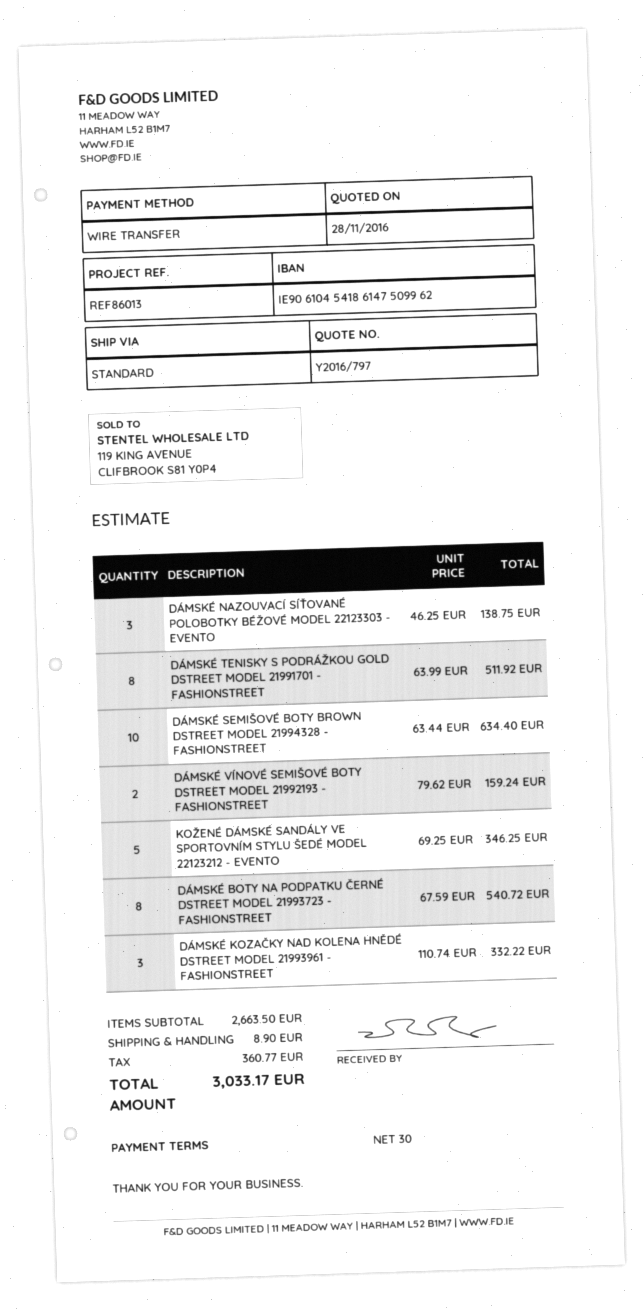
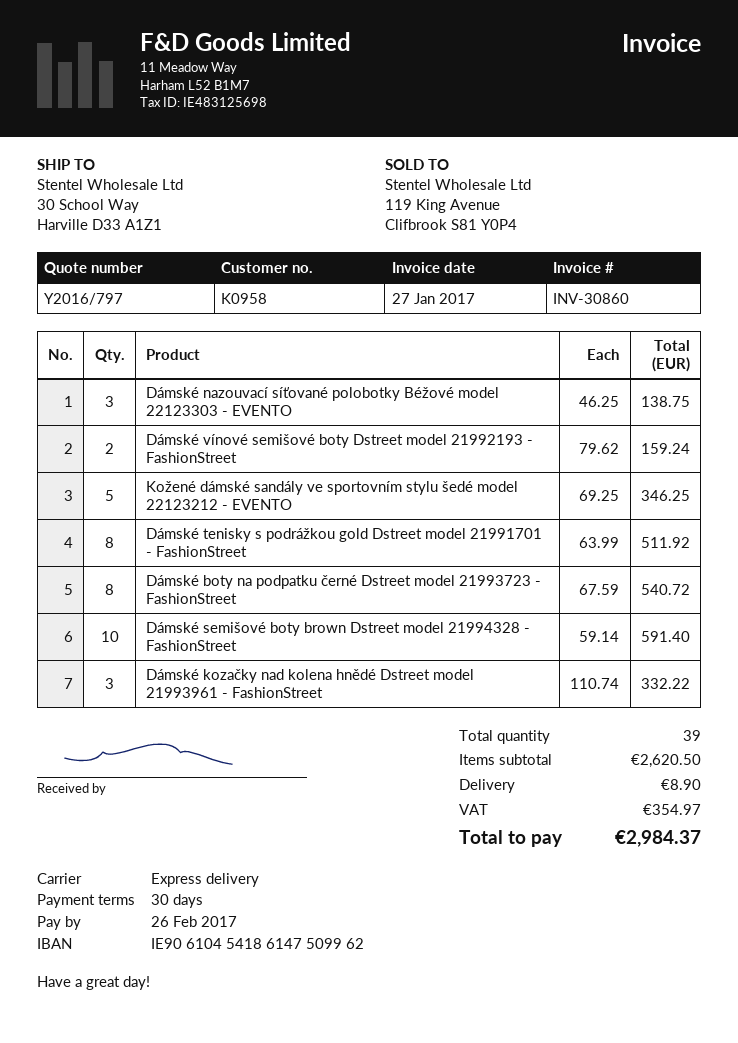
shipping method: standard -> express
DÁMSKÉ SEMIŠOVÉ BOTY BROWN DSTREET MODEL 21994328 - FASHIONSTREET: 10 x 63.44 = 634.40 -> 10 x 59.14 = 591.40
subtotal: 2663.50 -> 2620.50
tax: 360.77 -> 354.97
total: 3033.17 -> 2984.37

